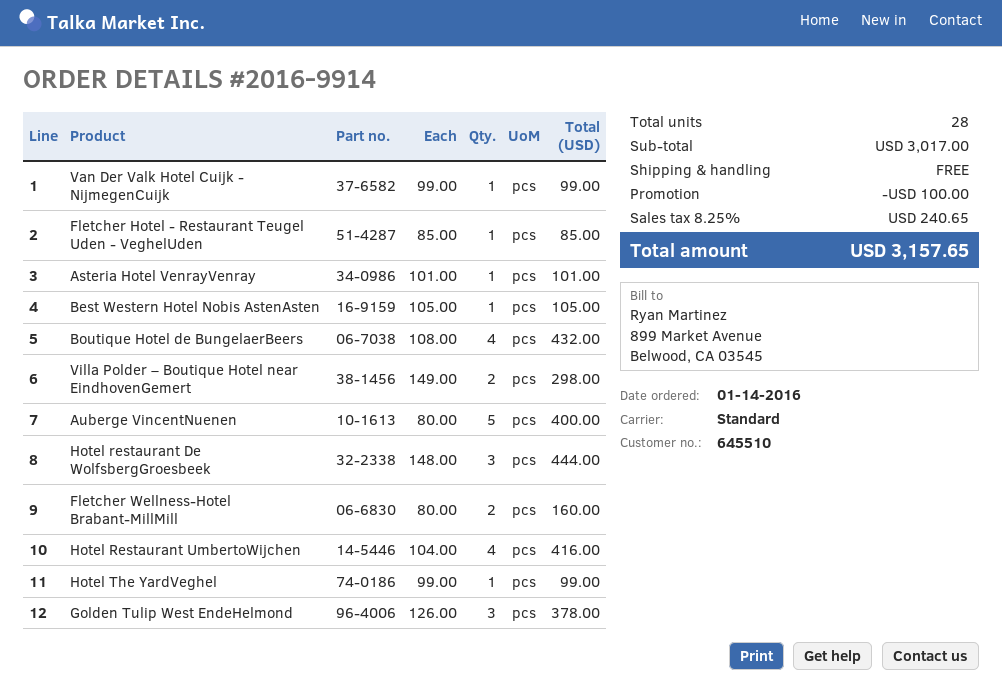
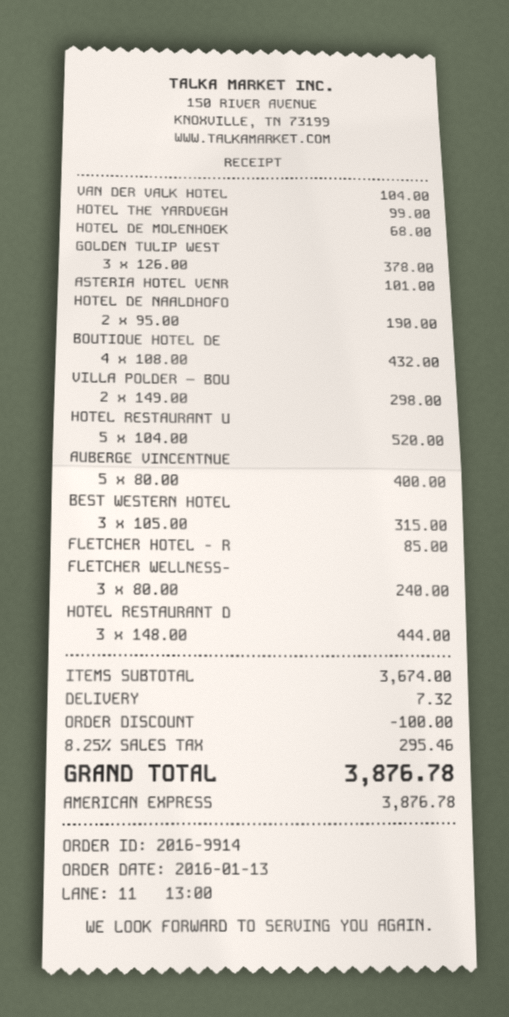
order date: 2016-01-14 -> 2016-01-13
Van Der Valk Hotel Cuijk - NijmegenCuijk: 1 x 99.00 = 99.00 -> 1 x 104.00 = 104.00
Best Western Hotel Nobis AstenAsten: 1 x 105.00 = 105.00 -> 3 x 105.00 = 315.00
Fletcher Wellness-Hotel Brabant-MillMill: 2 x 80.00 = 160.00 -> 3 x 80.00 = 240.00
Hotel Restaurant UmbertoWijchen: 4 x 104.00 = 416.00 -> 5 x 104.00 = 520.00
HOTEL DE MOLENHOEK: none -> 1 x 68.00 = 68.00
HOTEL DE NAALDHOFO: none -> 2 x 95.00 = 190.00
subtotal: 3017.00 -> 3674.00
shipping: 0.00 -> 7.32
tax: 8.25% = 240.65 -> 8.25% = 295.46
total: 3157.65 -> 3876.78

